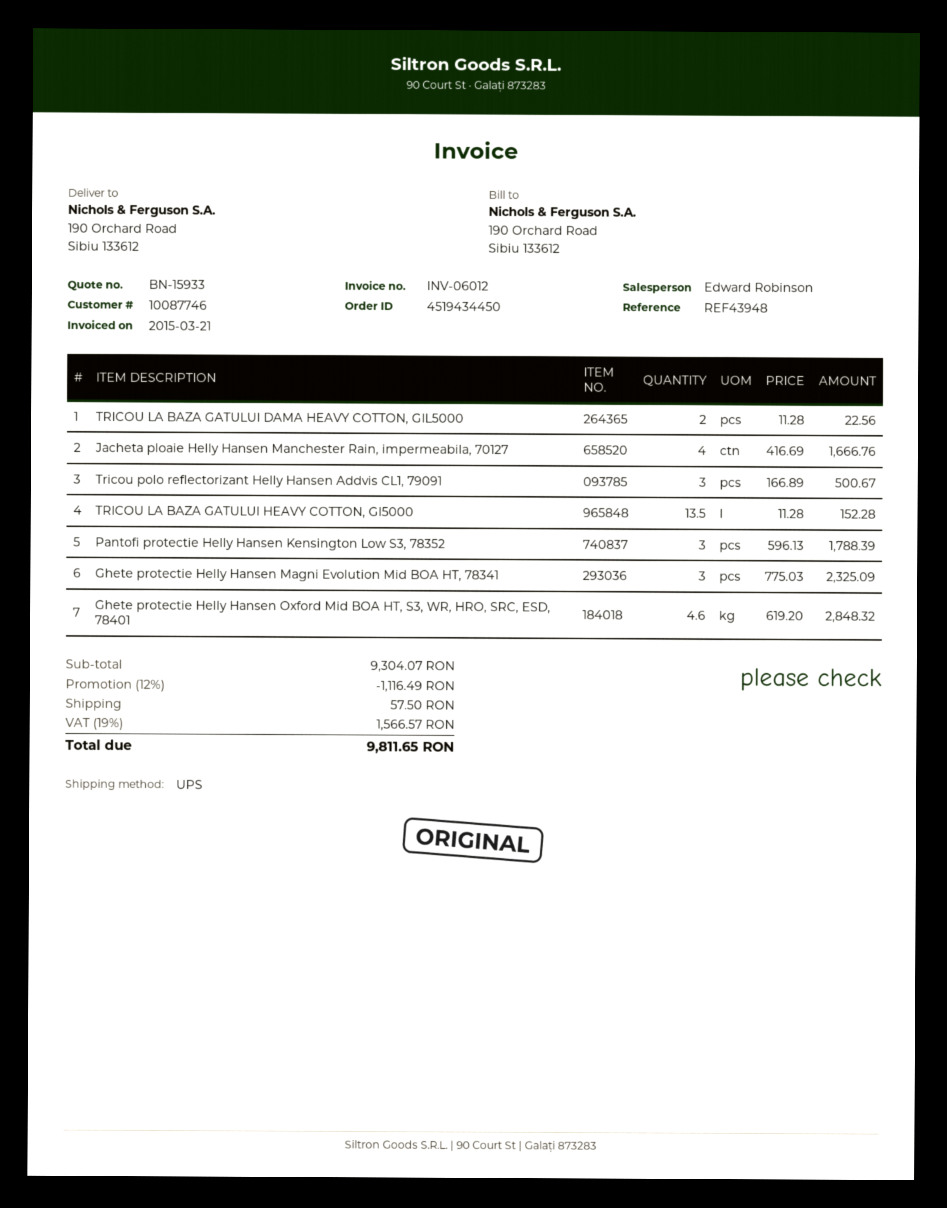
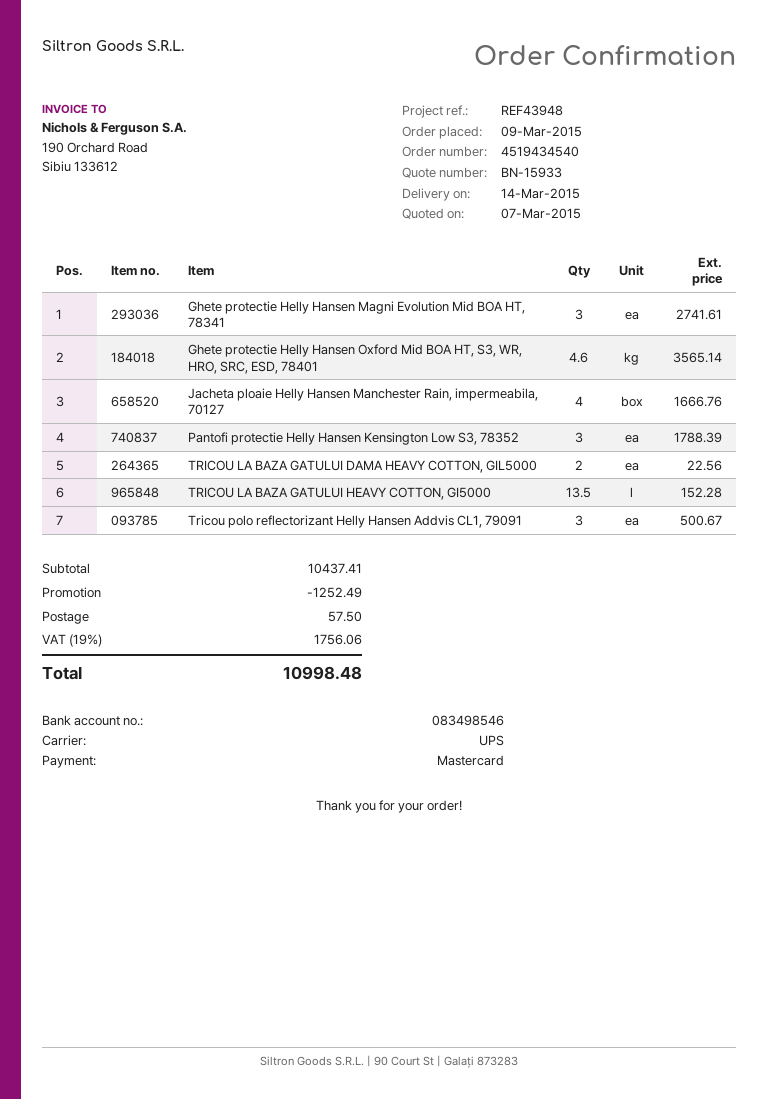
order number: 4519434450 -> 4519434540
Ghete protectie Helly Hansen Magni Evolution Mid BOA HT, 78341: 3 for 2325.09 -> 3 for 2741.61
Ghete protectie Helly Hansen Oxford Mid BOA HT, S3, WR, HRO, SRC, ESD, 78401: 4.6 for 2848.32 -> 4.6 for 3565.14
subtotal: 9304.07 -> 10437.41
discount: 1116.49 -> 1252.49
tax: 19% = 1566.57 -> 19% = 1756.06
total: 9811.65 -> 10998.48

